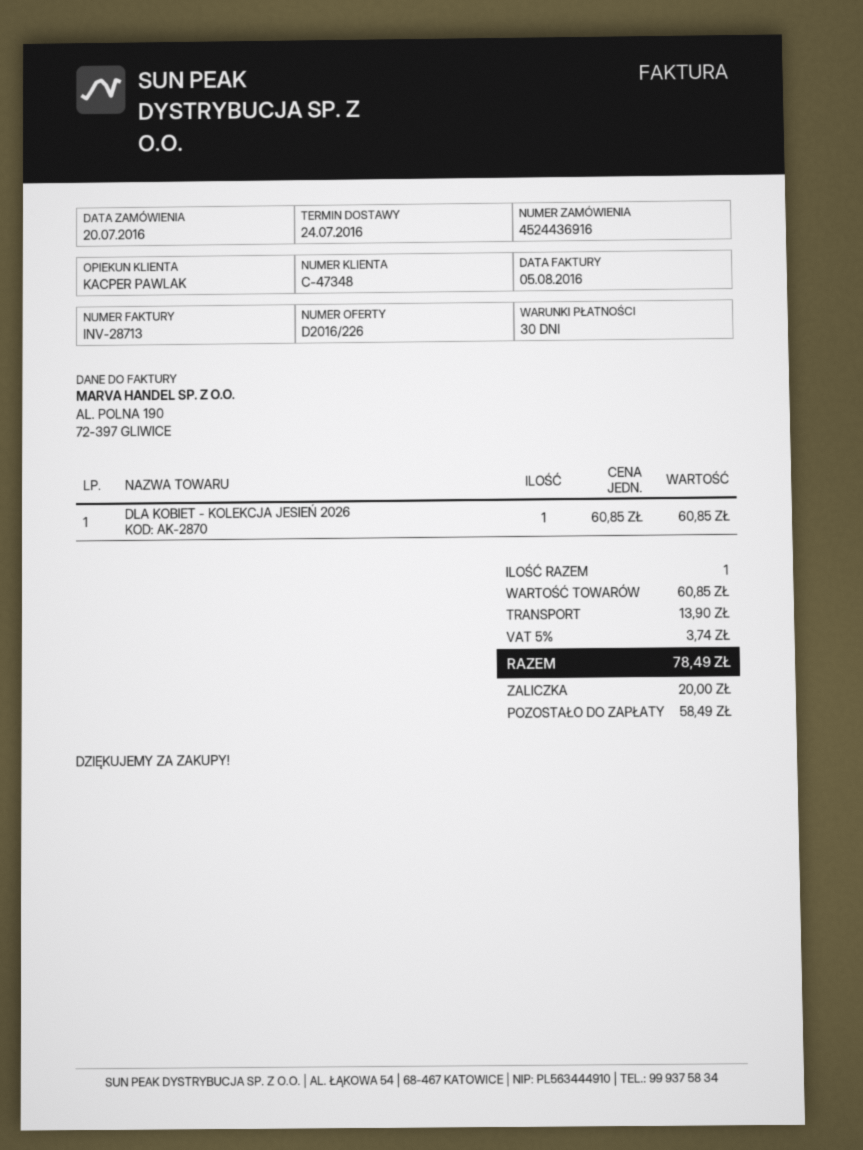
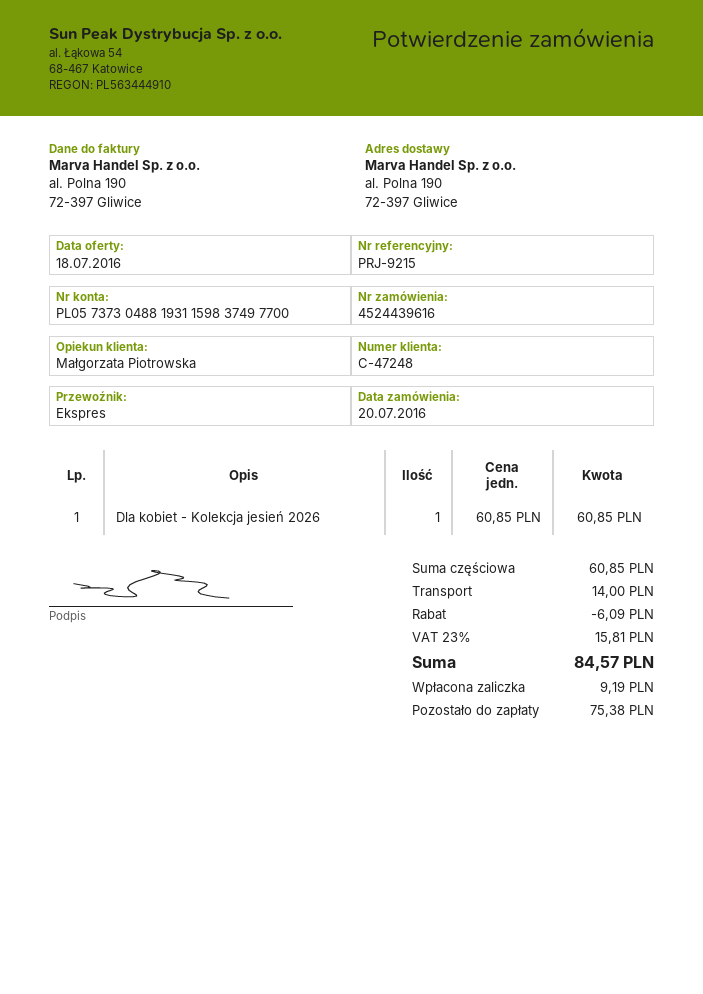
order number: 4524436916 -> 4524439616
customer number: C-47348 -> C-47248
sales rep: KACPER PAWLAK -> Małgorzata Piotrowska
discount: none -> 6.09
shipping: 13.90 -> 14.00
tax: 5% = 3.74 -> 23% = 15.81
total: 78.49 -> 84.57
deposit: 20.00 -> 9.19
balance: 58.49 -> 75.38

